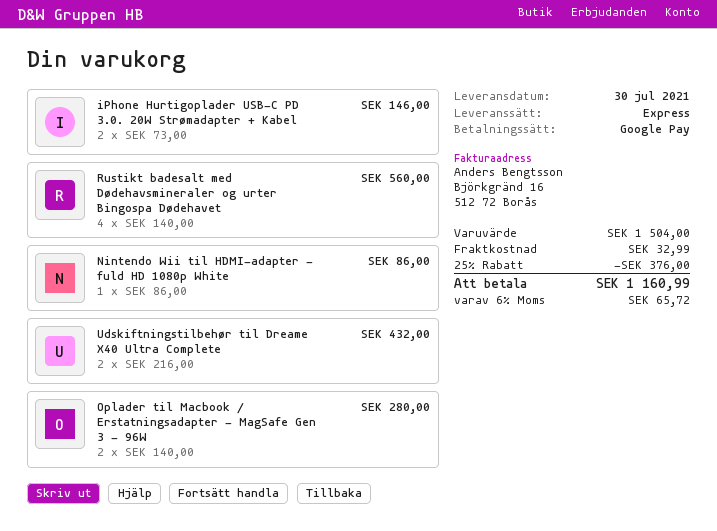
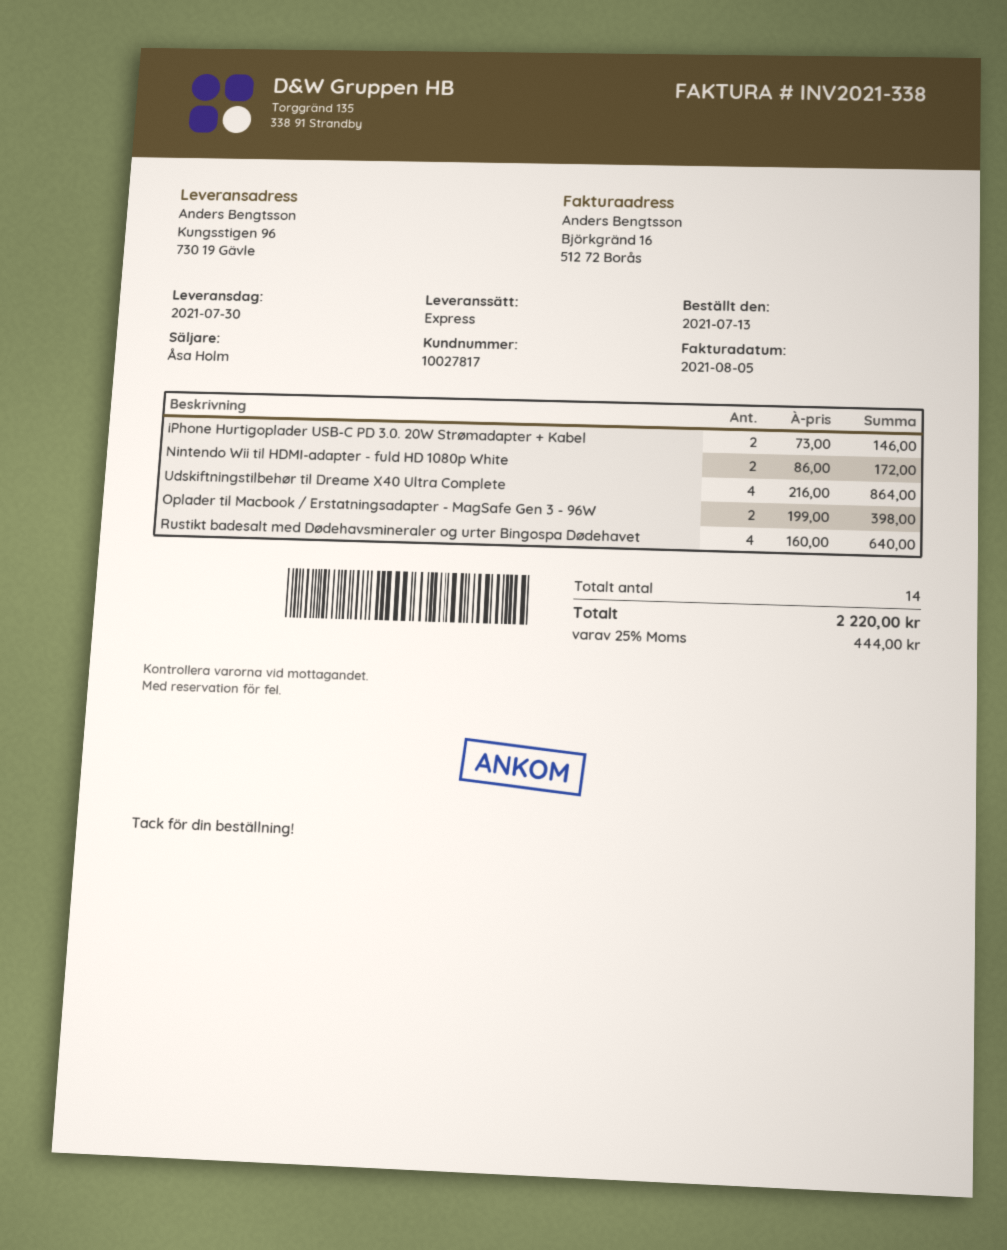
Rustikt badesalt med Dødehavsmineraler og urter Bingospa Dødehavet: 4 x 140.00 = 560.00 -> 4 x 160.00 = 640.00
Nintendo Wii til HDMI-adapter - fuld HD 1080p White: 1 x 86.00 = 86.00 -> 2 x 86.00 = 172.00
Udskiftningstilbehør til Dreame X40 Ultra Complete: 2 x 216.00 = 432.00 -> 4 x 216.00 = 864.00
Oplader til Macbook / Erstatningsadapter - MagSafe Gen 3 - 96W: 2 x 140.00 = 280.00 -> 2 x 199.00 = 398.00
discount: 25% = 376.00 -> none
shipping: 32.99 -> none
tax: 6% = 65.72 -> 25% = 444.00
total: 1160.99 -> 2220.00

